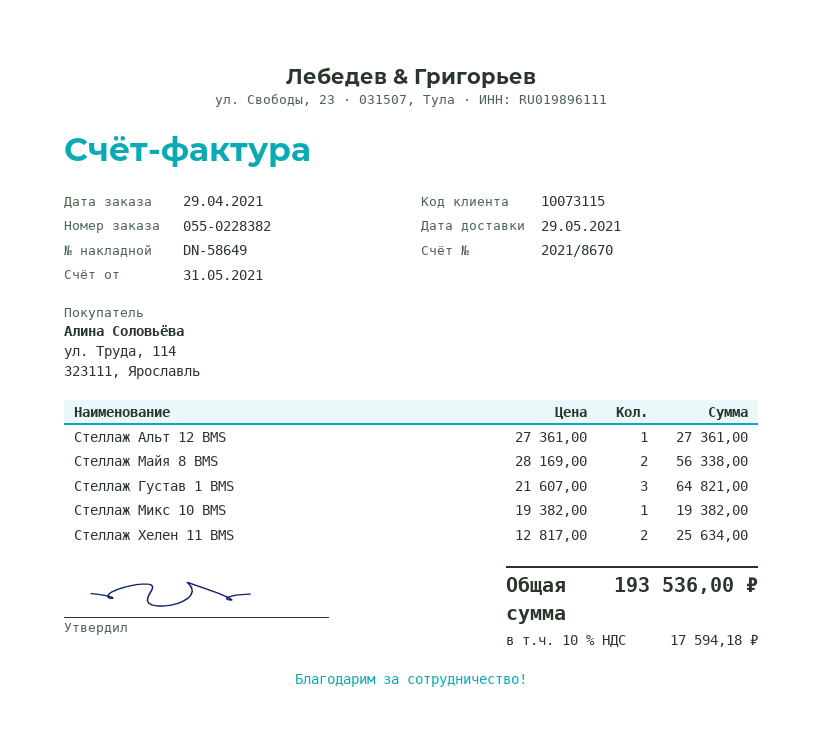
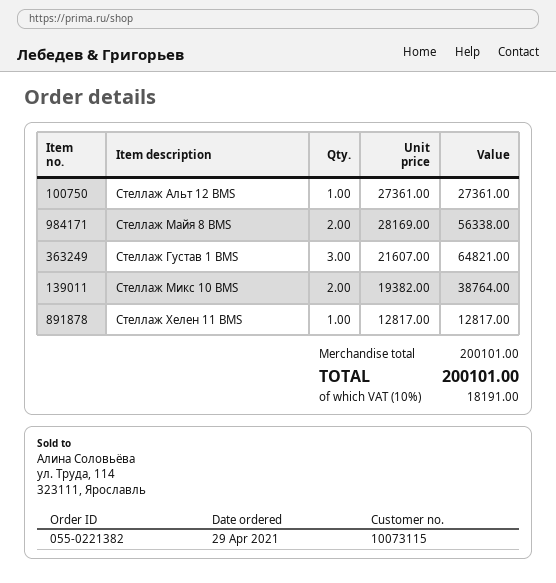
order number: 055-0228382 -> 055-0221382
Стеллаж Микс 10 BMS: 1 x 19382.00 = 19382.00 -> 2 x 19382.00 = 38764.00
Стеллаж Хелен 11 BMS: 2 x 12817.00 = 25634.00 -> 1 x 12817.00 = 12817.00
tax: 10% = 17594.18 -> 10% = 18191.00
total: 193536.00 -> 200101.00

